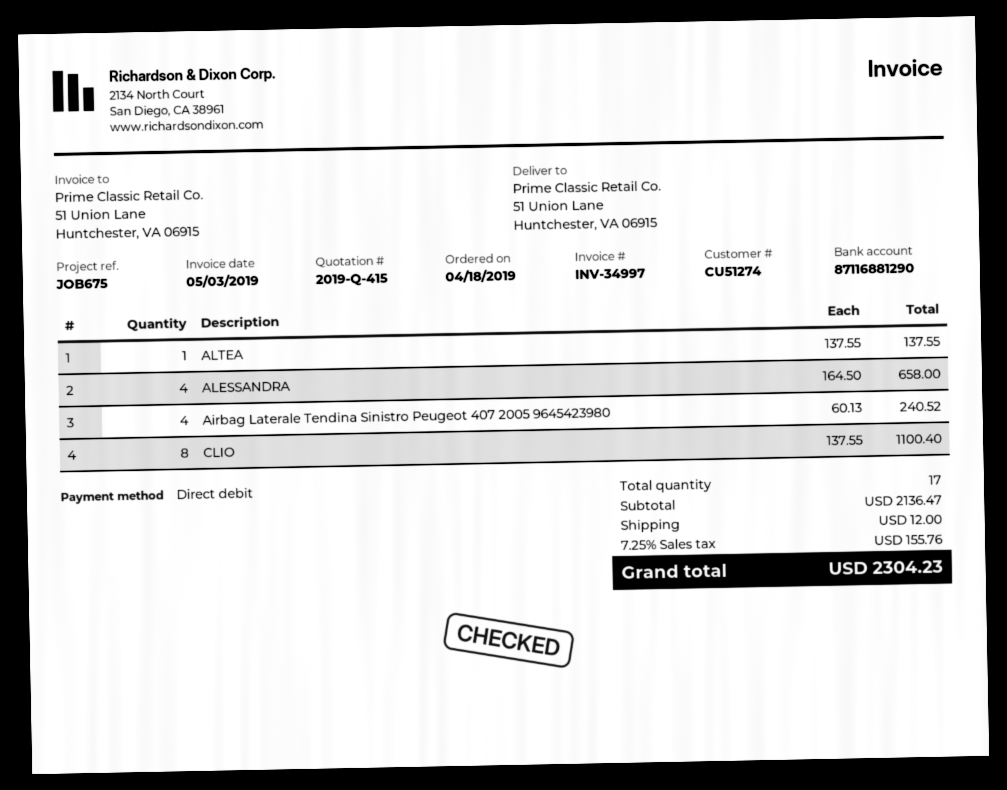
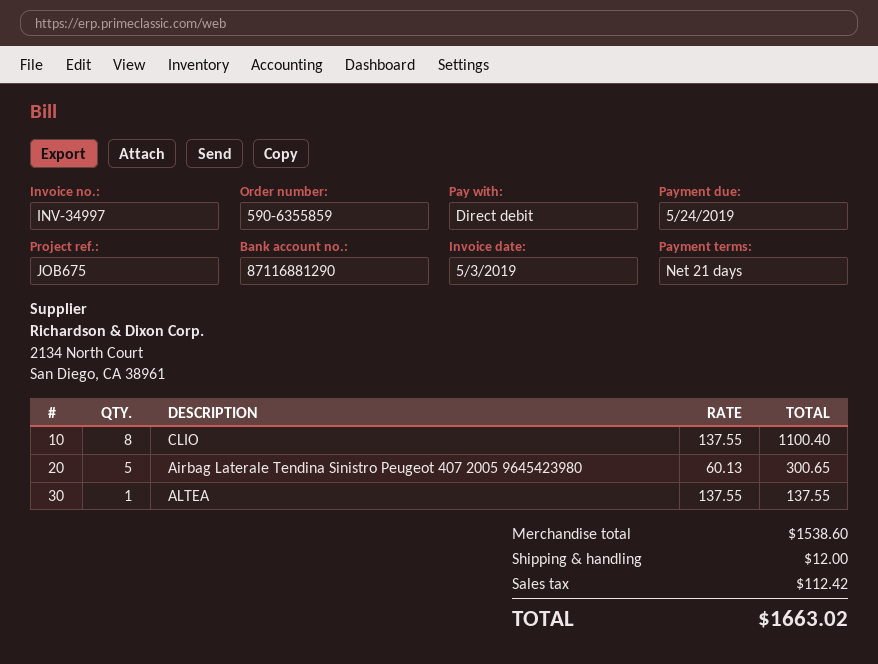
ALESSANDRA: 4 x 164.50 = 658.00 -> none
Airbag Laterale Tendina Sinistro Peugeot 407 2005 9645423980: 4 x 60.13 = 240.52 -> 5 x 60.13 = 300.65
subtotal: 2136.47 -> 1538.60
tax: 155.76 -> 112.42
total: 2304.23 -> 1663.02

